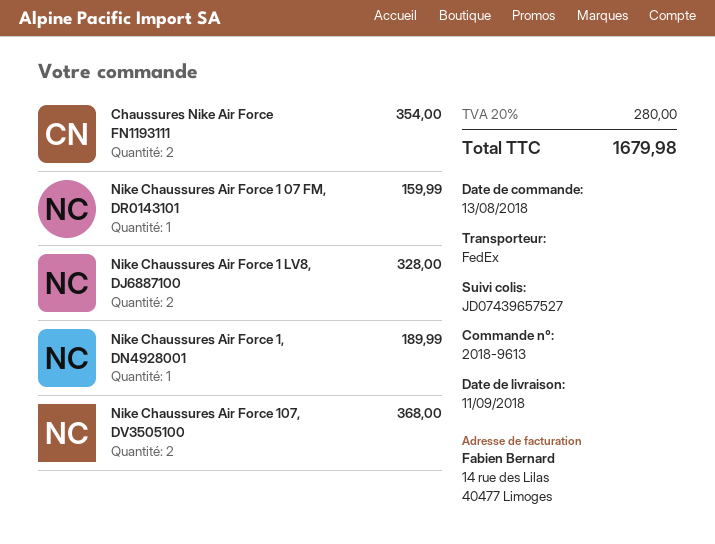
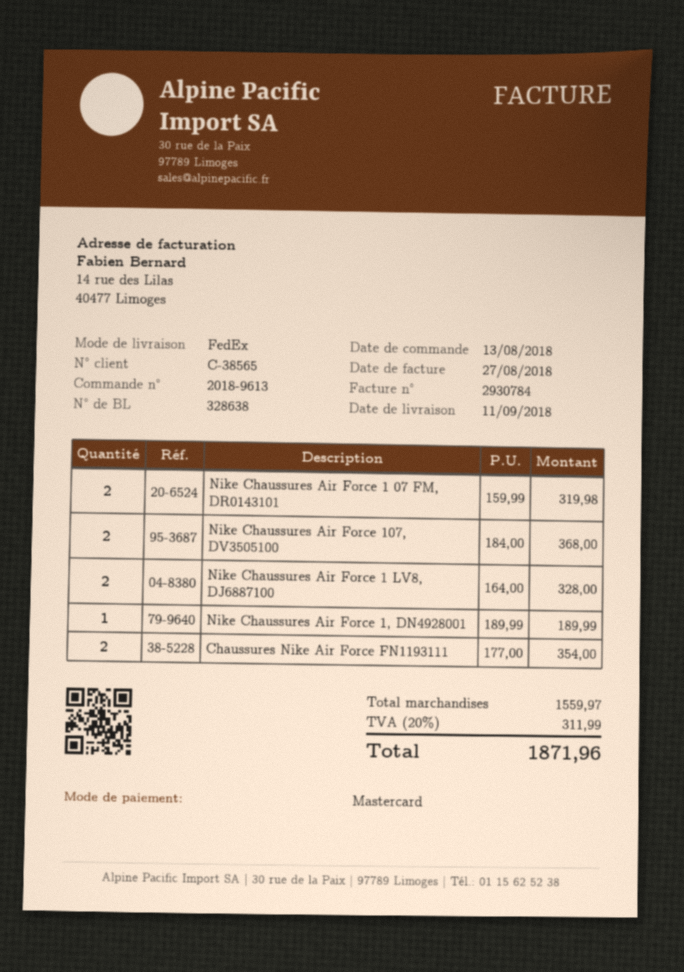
Nike Chaussures Air Force 1 07 FM, DR0143101: 1 for 159.99 -> 2 for 319.98
tax: 20% = 280.00 -> 20% = 311.99
total: 1679.98 -> 1871.96

